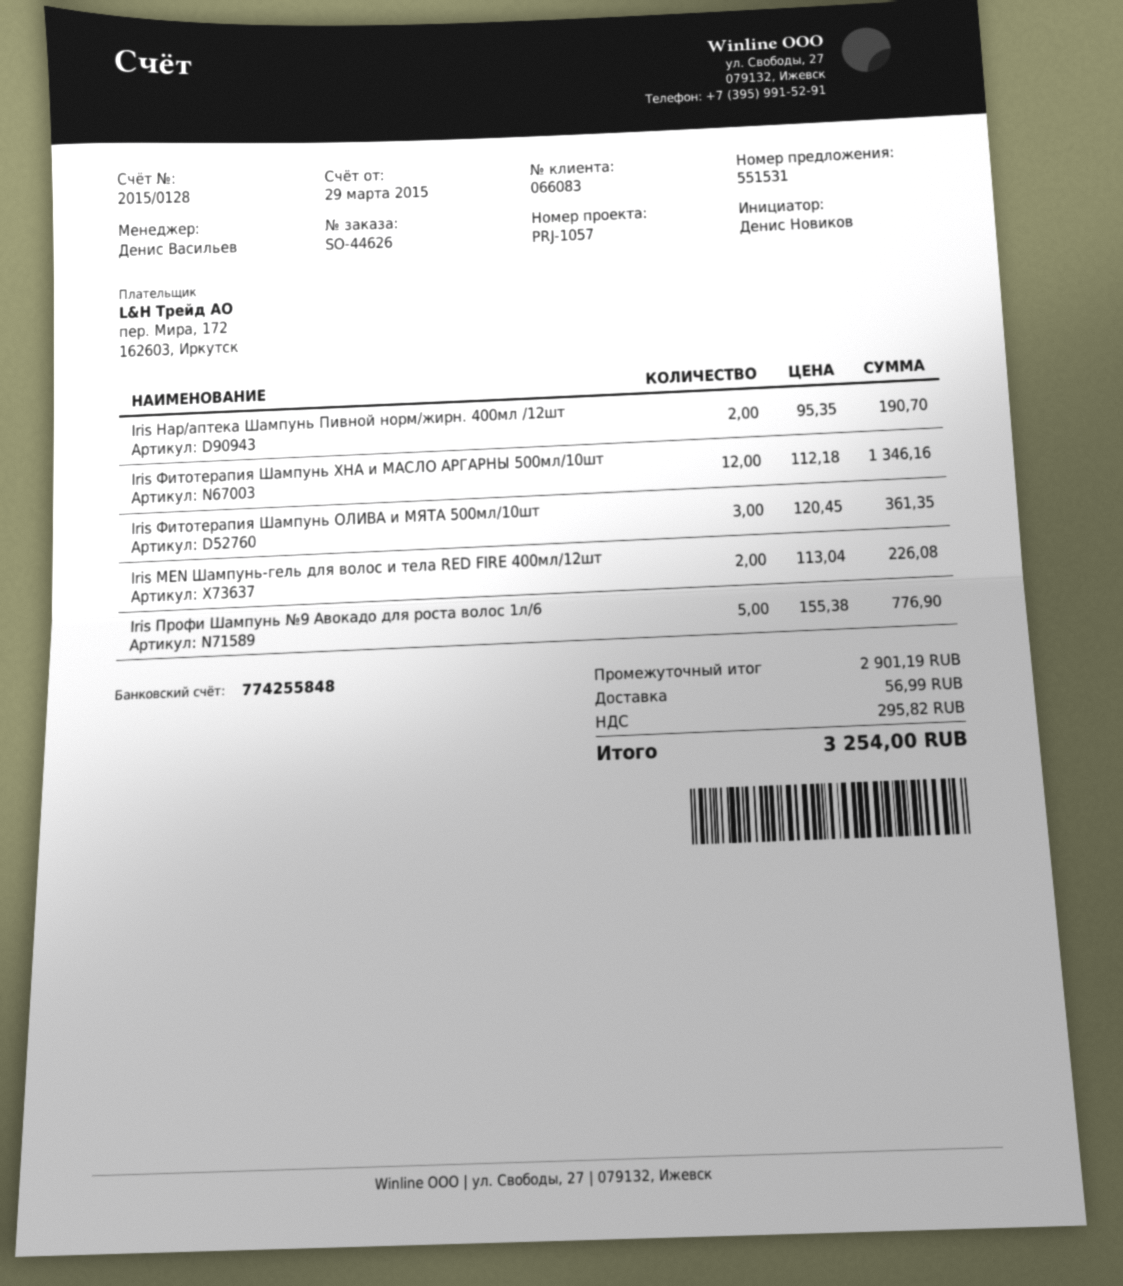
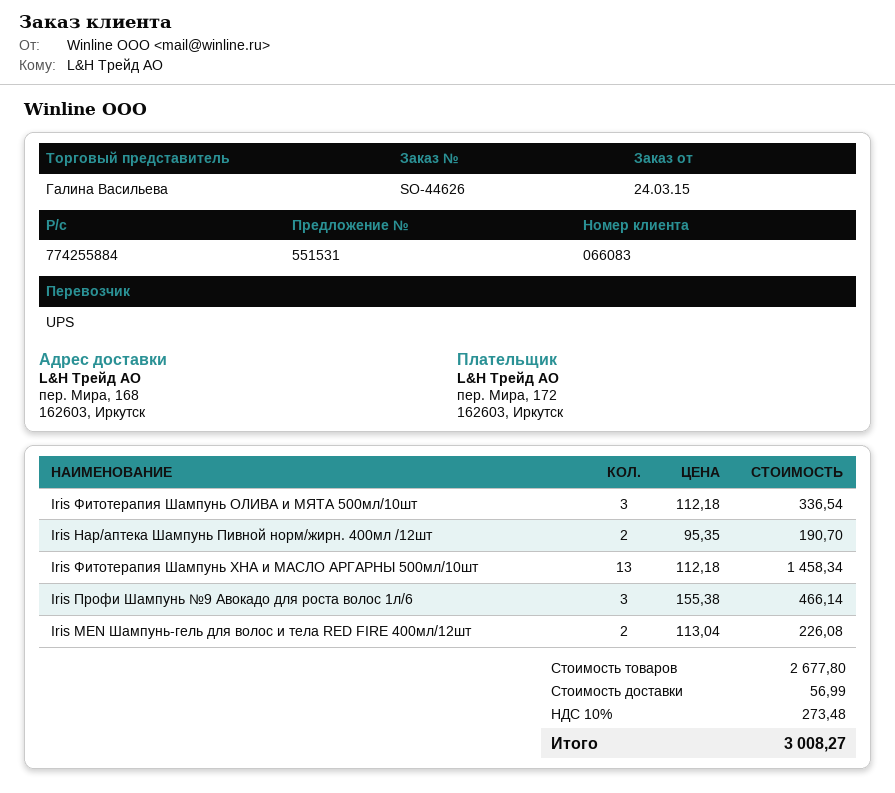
sales rep: Денис Васильев -> Галина Васильева
bank account: 774255848 -> 774255884
Iris Фитотерапия Шампунь ХНА и МАСЛО АРГАРНЫ 500мл/10шт: 12 x 112.18 = 1346.16 -> 13 x 112.18 = 1458.34
Iris Фитотерапия Шампунь ОЛИВА и МЯТА 500мл/10шт: 3 x 120.45 = 361.35 -> 3 x 112.18 = 336.54
Iris Профи Шампунь №9 Авокадо для роста волос 1л/6: 5 x 155.38 = 776.90 -> 3 x 155.38 = 466.14
subtotal: 2901.19 -> 2677.80
tax: 295.82 -> 273.48
total: 3254.00 -> 3008.27

